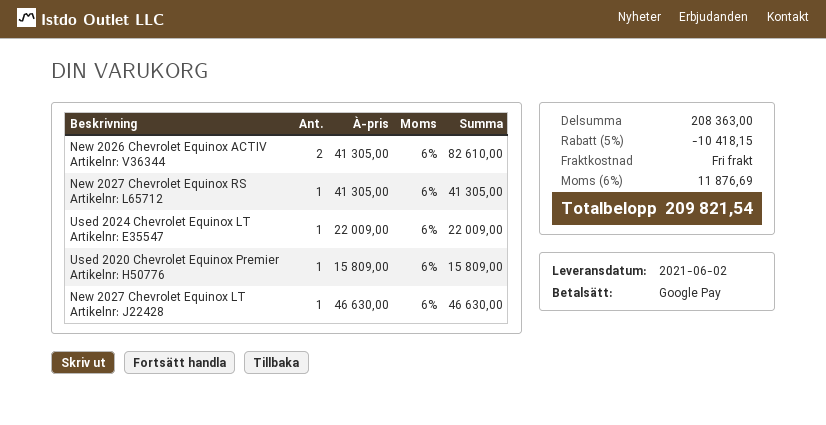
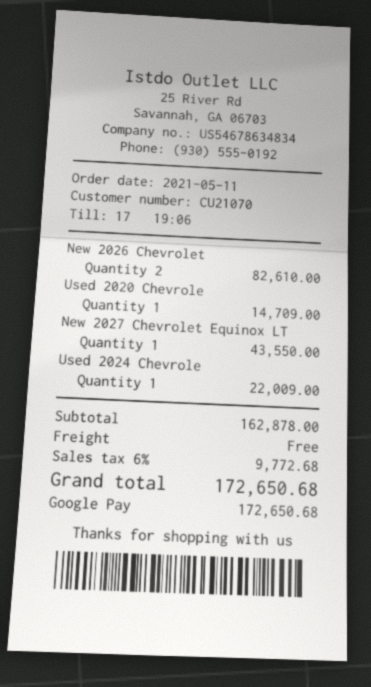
New 2027 Chevrolet Equinox RS: 1 for 41305.00 -> none
Used 2020 Chevrolet Equinox Premier: 1 for 15809.00 -> 1 for 14709.00
New 2027 Chevrolet Equinox LT: 1 for 46630.00 -> 1 for 43550.00
subtotal: 208363.00 -> 162878.00
discount: 5% = 10418.15 -> none
tax: 6% = 11876.69 -> 6% = 9772.68
total: 209821.54 -> 172650.68

